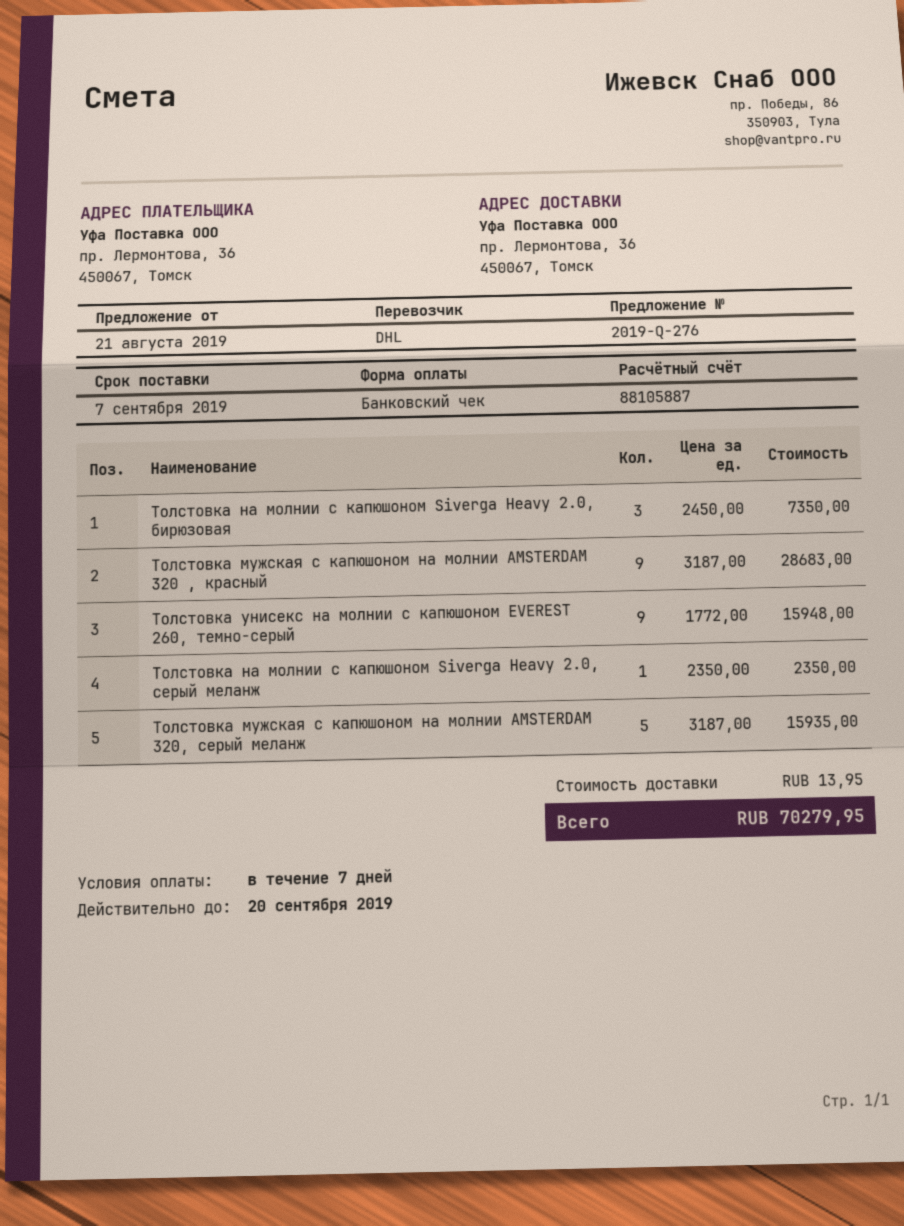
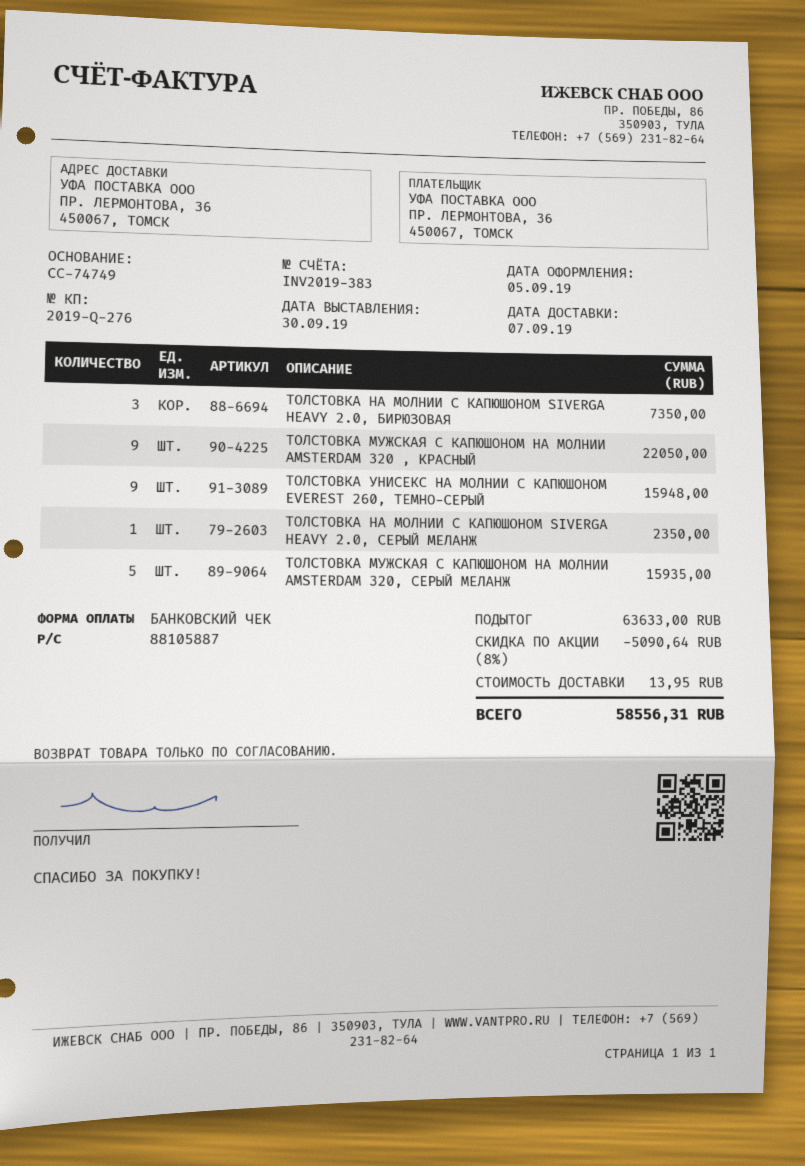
Толстовка мужская с капюшоном на молнии AMSTERDAM 320 , красный: 9 for 28683.00 -> 9 for 22050.00
discount: none -> 8% = 5090.64
total: 70279.95 -> 58556.31

